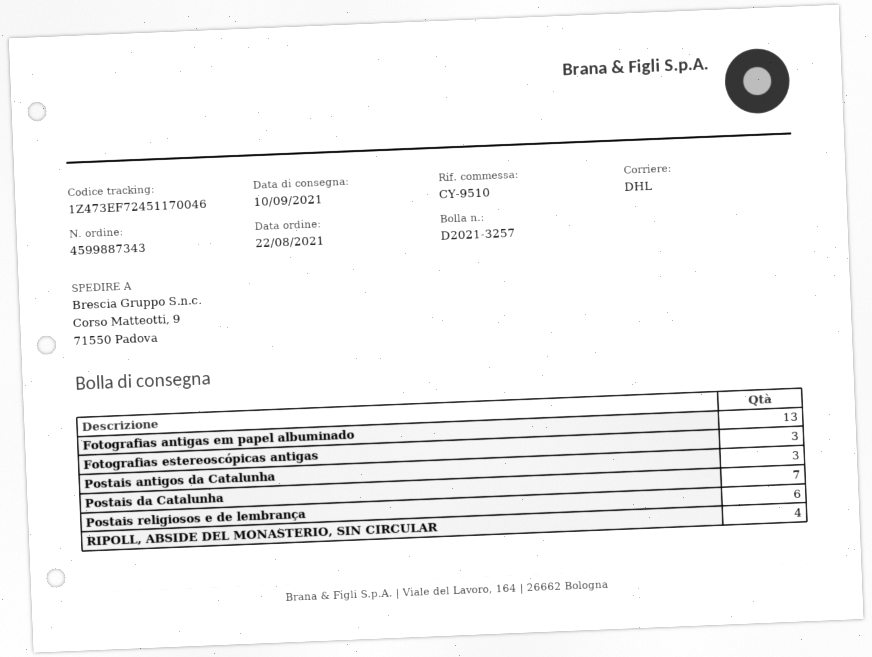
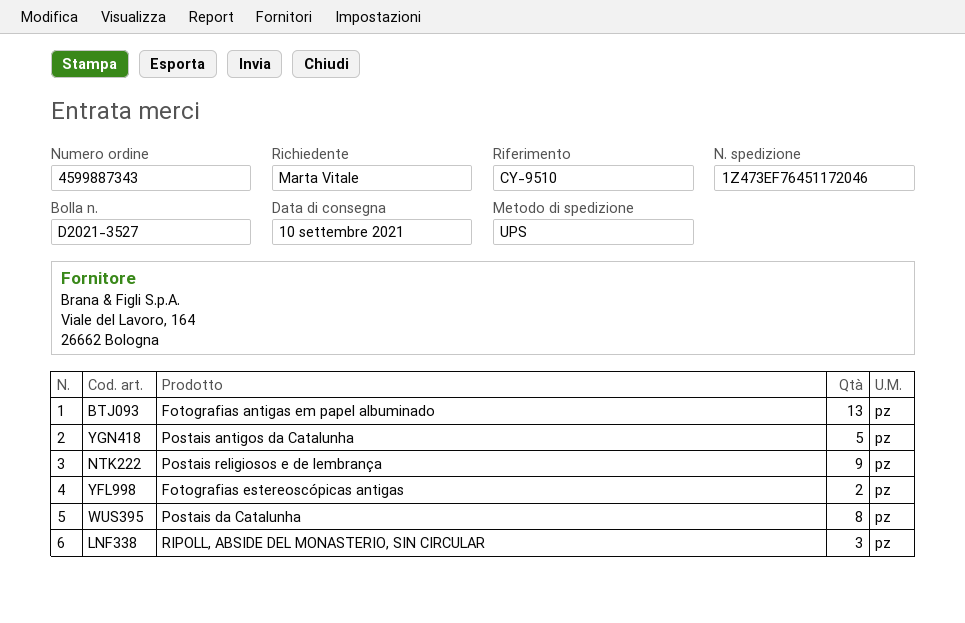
delivery note number: D2021-3257 -> D2021-3527
shipping method: DHL -> UPS
tracking number: 1Z473EF72451170046 -> 1Z473EF76451172046
Fotografias estereoscópicas antigas: 3 -> 2
Postais antigos da Catalunha: 3 -> 5
Postais da Catalunha: 7 -> 8
Postais religiosos e de lembrança: 6 -> 9
RIPOLL, ABSIDE DEL MONASTERIO, SIN CIRCULAR: 4 -> 3

